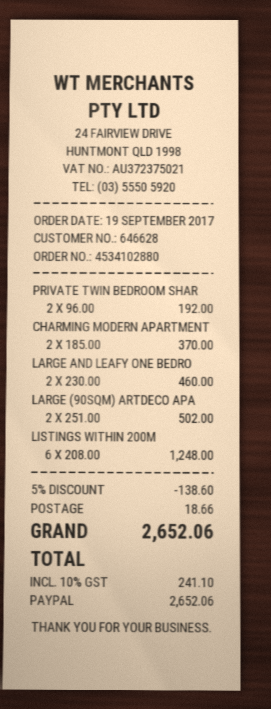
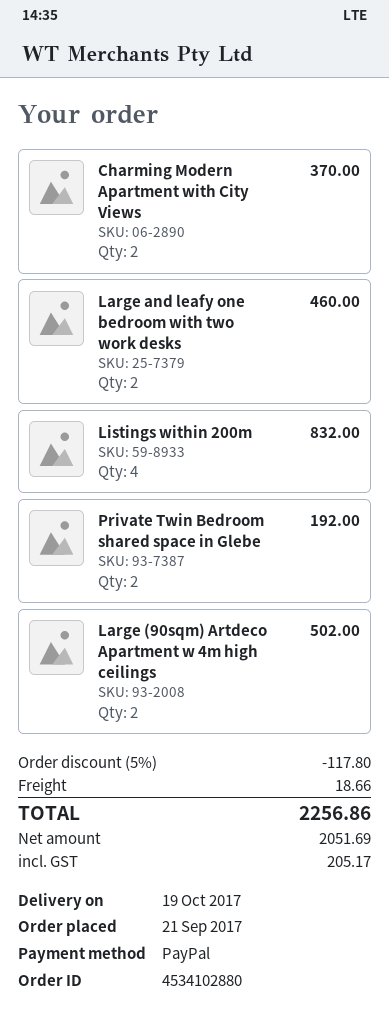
order date: 2017-09-19 -> 2017-09-21
LISTINGS WITHIN 200M: 6 for 1248.00 -> 4 for 832.00
discount: 5% = 138.60 -> 5% = 117.80
tax: 241.10 -> 205.17
total: 2652.06 -> 2256.86

